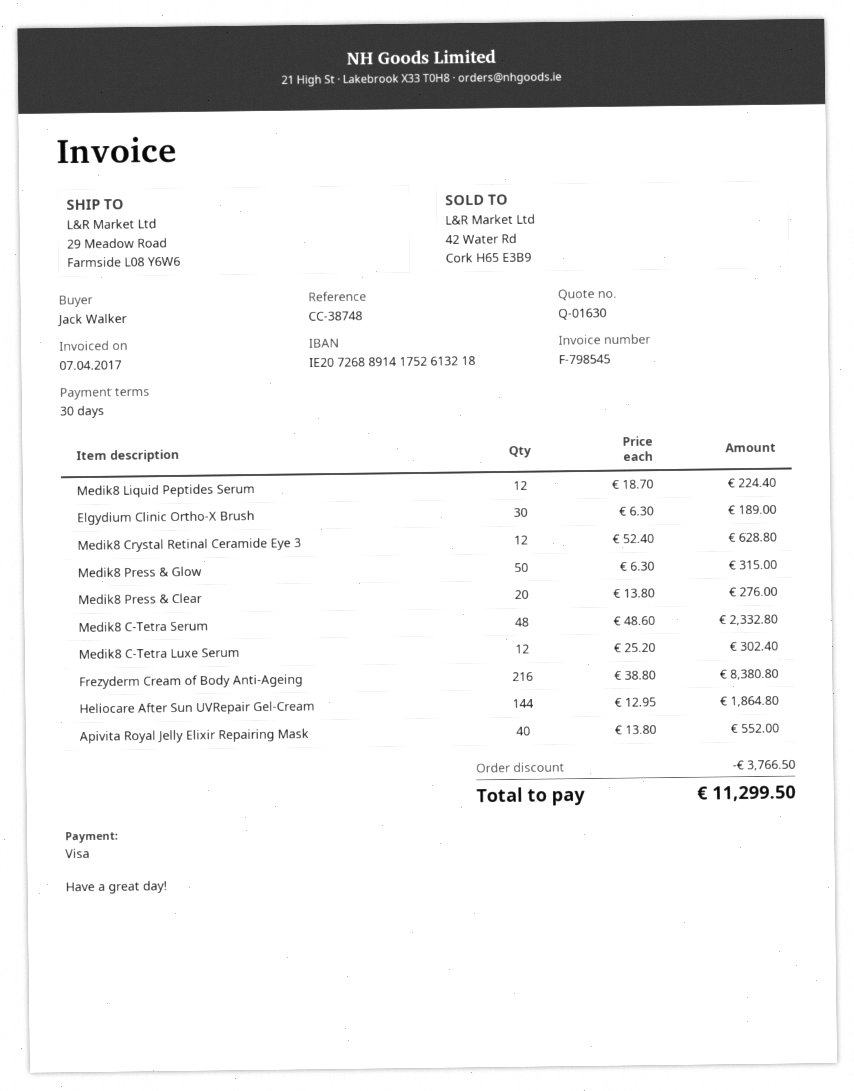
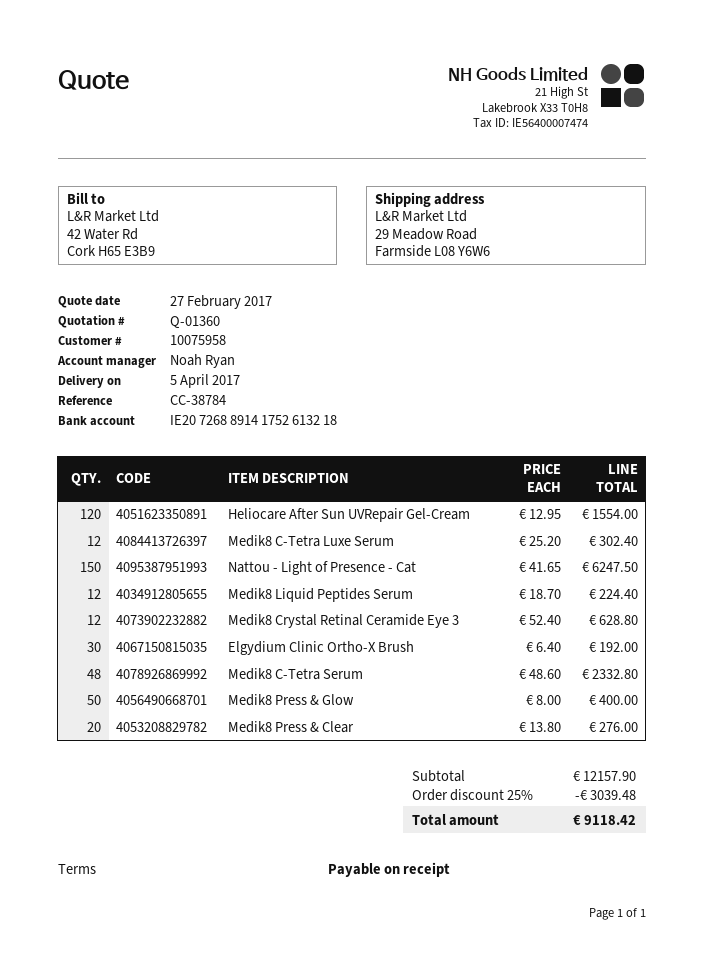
quote number: Q-01630 -> Q-01360
payment terms: 30 days -> on receipt
reference: CC-38748 -> CC-38784
Elgydium Clinic Ortho-X Brush: 30 x 6.30 = 189.00 -> 30 x 6.40 = 192.00
Medik8 Press & Glow: 50 x 6.30 = 315.00 -> 50 x 8.00 = 400.00
Frezyderm Cream of Body Anti-Ageing: 216 x 38.80 = 8380.80 -> none
Heliocare After Sun UVRepair Gel-Cream: 144 x 12.95 = 1864.80 -> 120 x 12.95 = 1554.00
Apivita Royal Jelly Elixir Repairing Mask: 40 x 13.80 = 552.00 -> none
Nattou - Light of Presence - Cat: none -> 150 x 41.65 = 6247.50
discount: 3766.50 -> 3039.48
total: 11299.50 -> 9118.42

